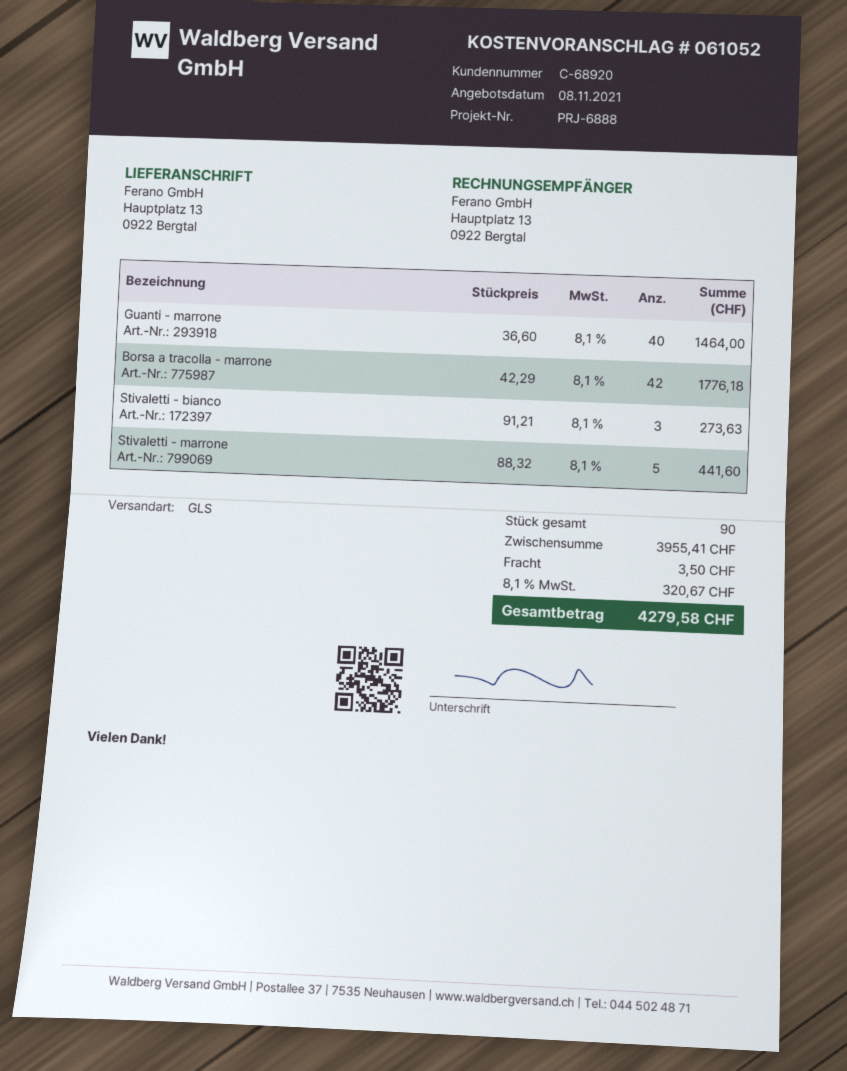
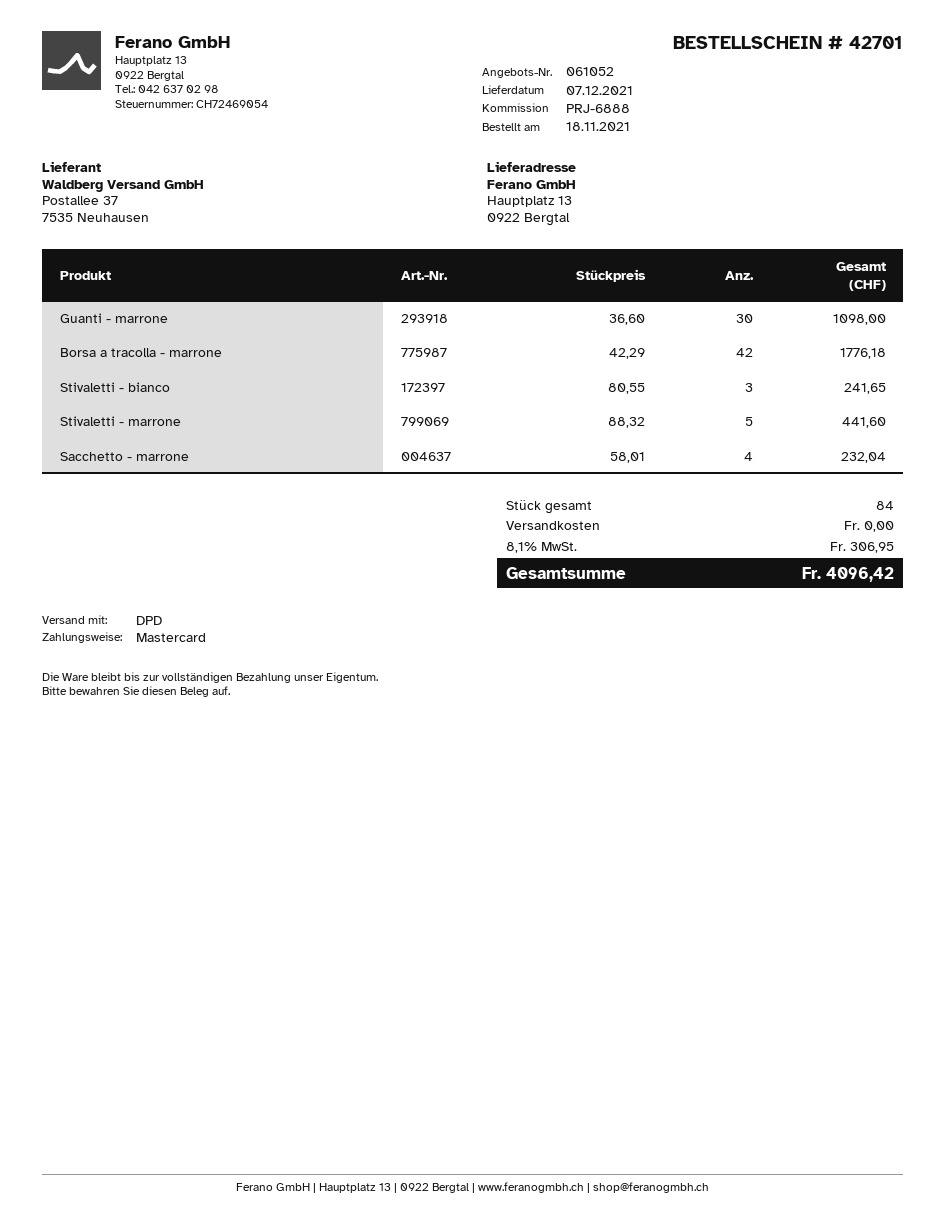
shipping method: GLS -> DPD
Guanti - marrone: 40 x 36.60 = 1464.00 -> 30 x 36.60 = 1098.00
Stivaletti - bianco: 3 x 91.21 = 273.63 -> 3 x 80.55 = 241.65
Sacchetto - marrone: none -> 4 x 58.01 = 232.04
total quantity: 90 -> 84
shipping: 3.50 -> 0.00
tax: 8.1% = 320.67 -> 8.1% = 306.95
total: 4279.58 -> 4096.42

